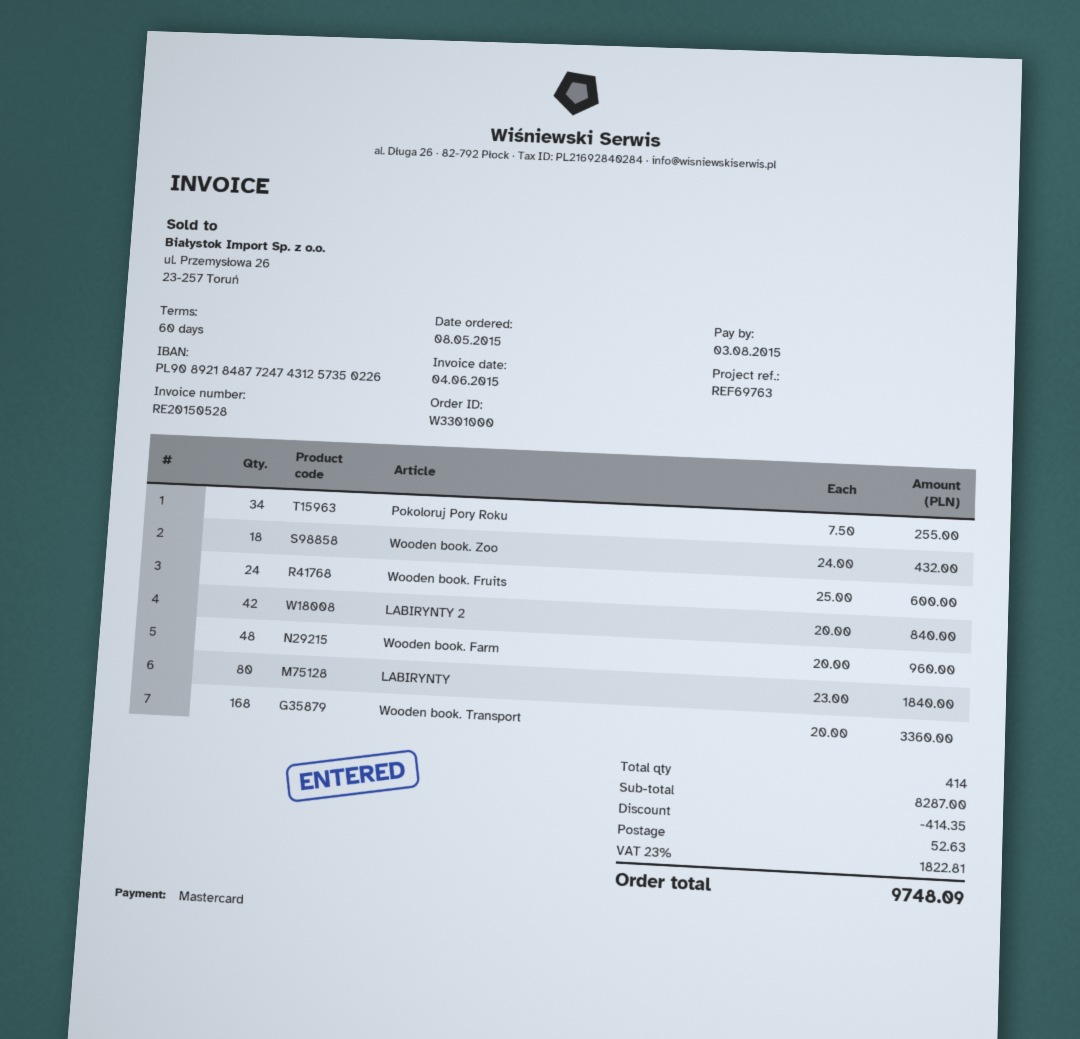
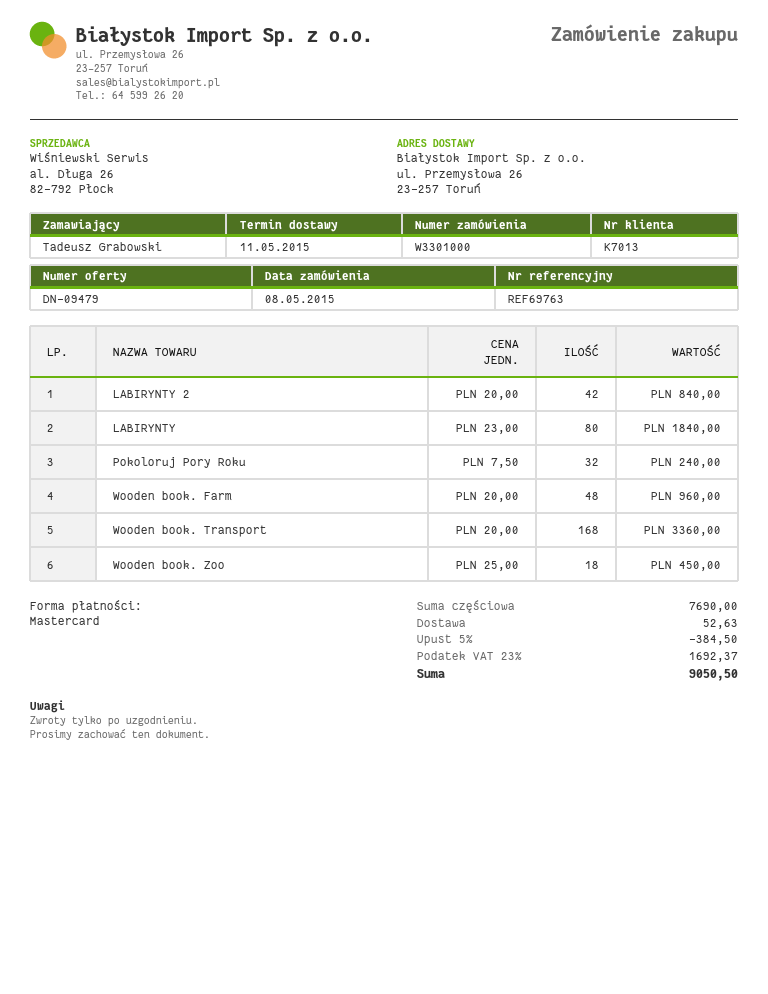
Pokoloruj Pory Roku: 34 x 7.50 = 255.00 -> 32 x 7.50 = 240.00
Wooden book. Zoo: 18 x 24.00 = 432.00 -> 18 x 25.00 = 450.00
Wooden book. Fruits: 24 x 25.00 = 600.00 -> none
subtotal: 8287.00 -> 7690.00
discount: 414.35 -> 384.50
tax: 23% = 1822.81 -> 23% = 1692.37
total: 9748.09 -> 9050.50

